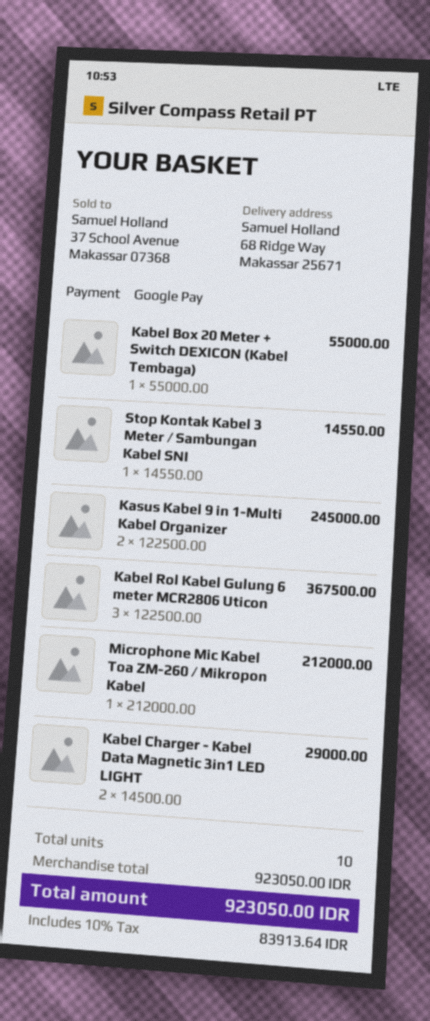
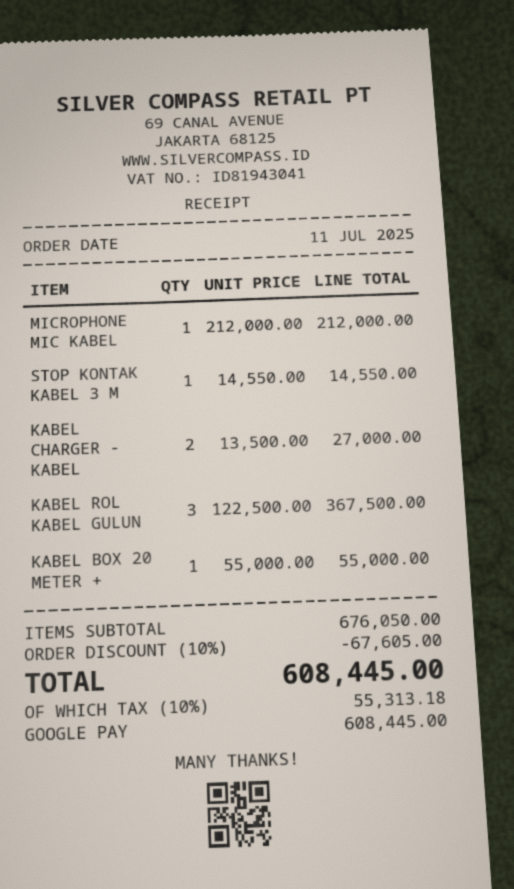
Kasus Kabel 9 in 1-Multi Kabel Organizer: 2 x 122500.00 = 245000.00 -> none
Kabel Charger - Kabel Data Magnetic 3in1 LED LIGHT: 2 x 14500.00 = 29000.00 -> 2 x 13500.00 = 27000.00
subtotal: 923050.00 -> 676050.00
discount: none -> 10% = 67605.00
tax: 10% = 83913.64 -> 10% = 55313.18
total: 923050.00 -> 608445.00

